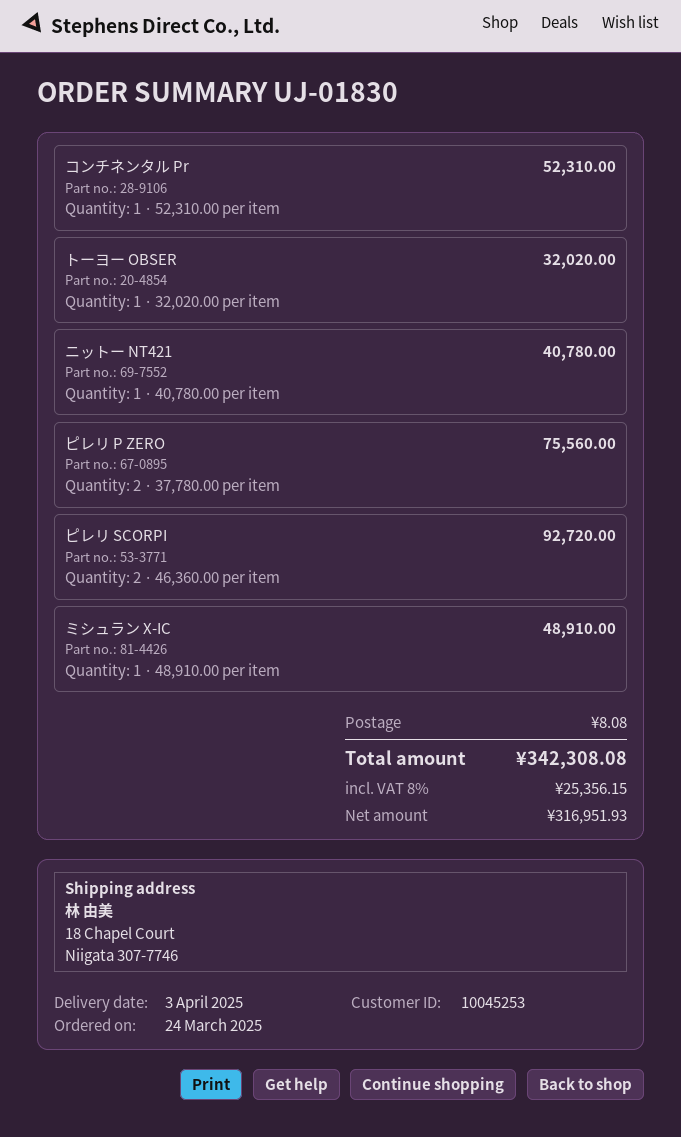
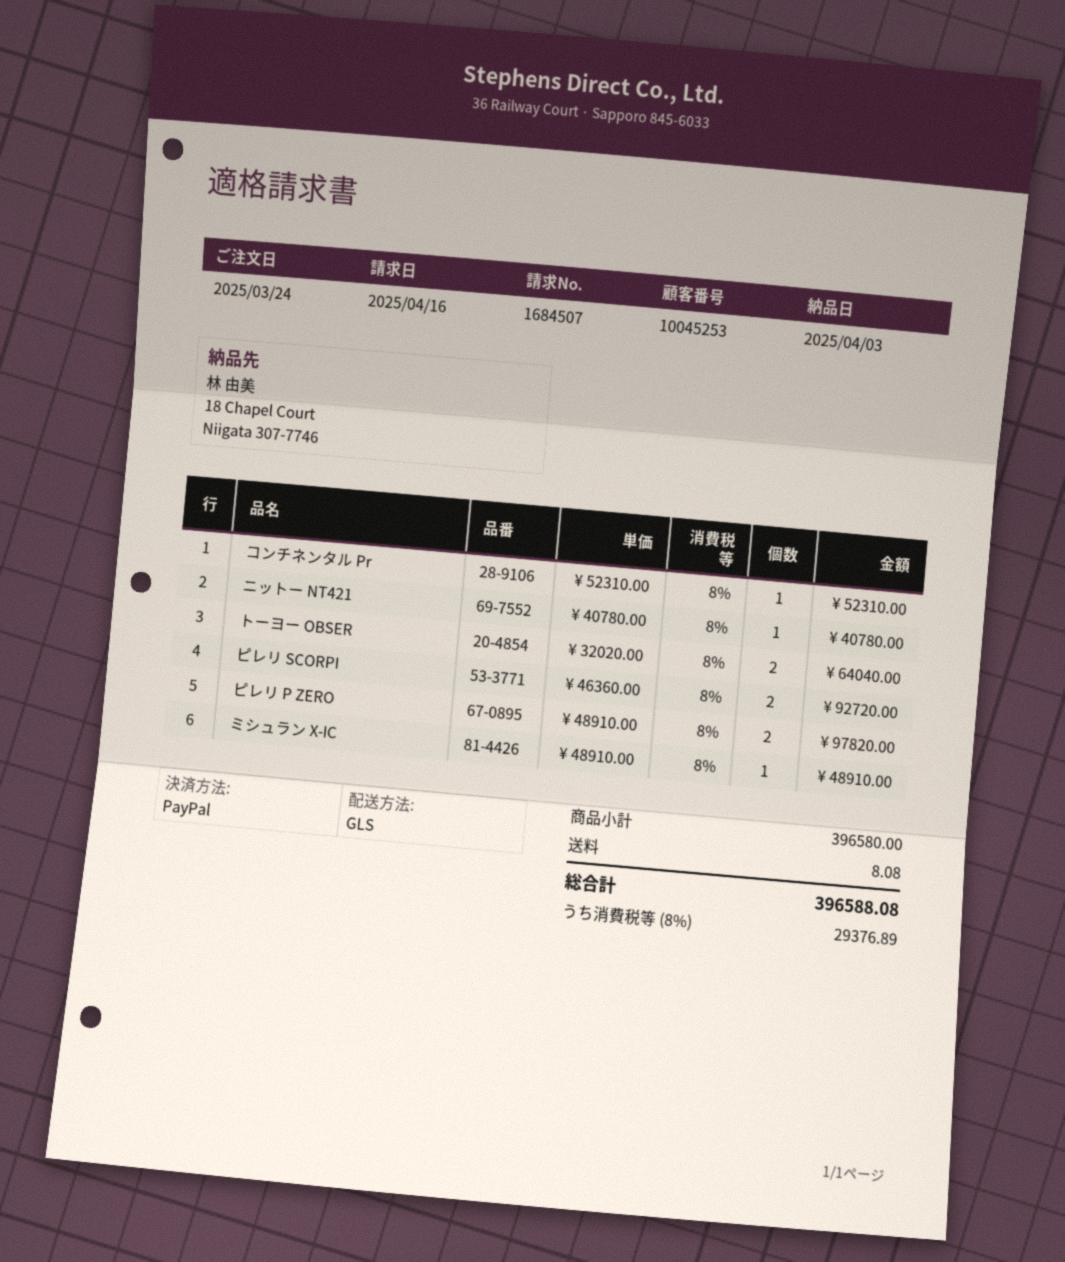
トーヨー OBSER: 1 x 32020.00 = 32020.00 -> 2 x 32020.00 = 64040.00
ピレリ P ZERO: 2 x 37780.00 = 75560.00 -> 2 x 48910.00 = 97820.00
tax: 8% = 25356.15 -> 8% = 29376.89
total: 342308.08 -> 396588.08

